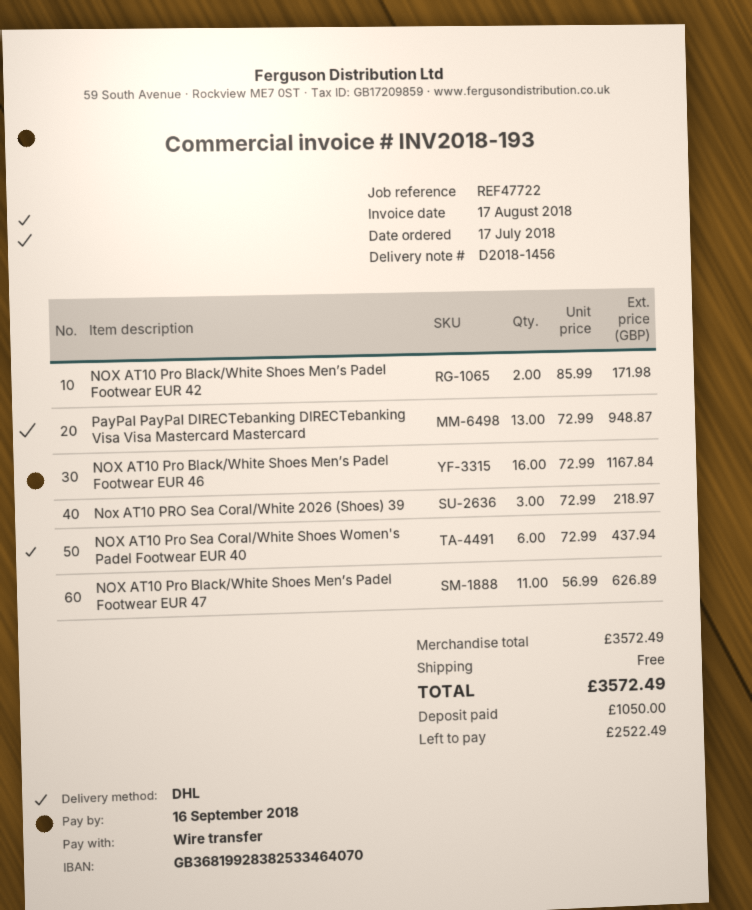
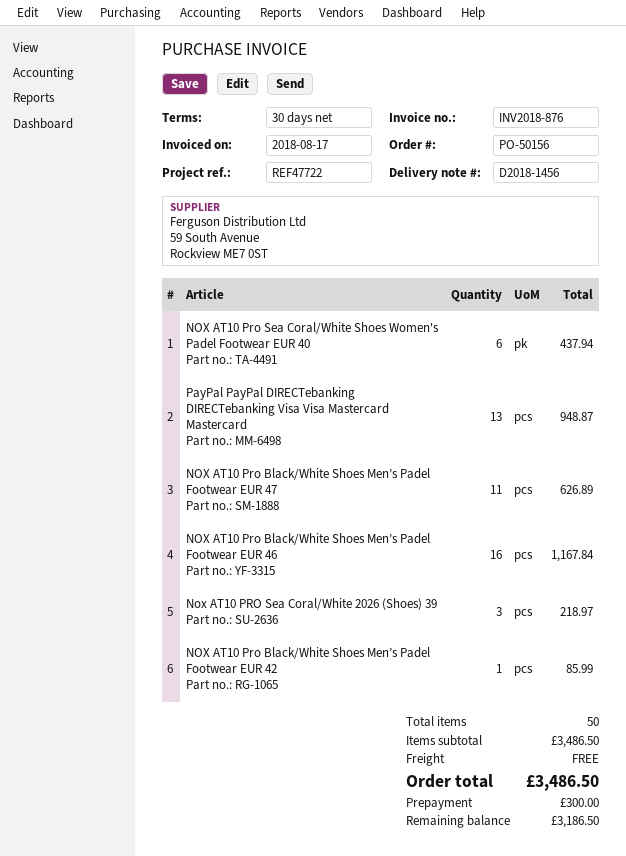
invoice number: INV2018-193 -> INV2018-876
NOX AT10 Pro Black/White Shoes Men’s Padel Footwear EUR 42: 2 for 171.98 -> 1 for 85.99
subtotal: 3572.49 -> 3486.50
total: 3572.49 -> 3486.50
deposit: 1050.00 -> 300.00
balance: 2522.49 -> 3186.50

